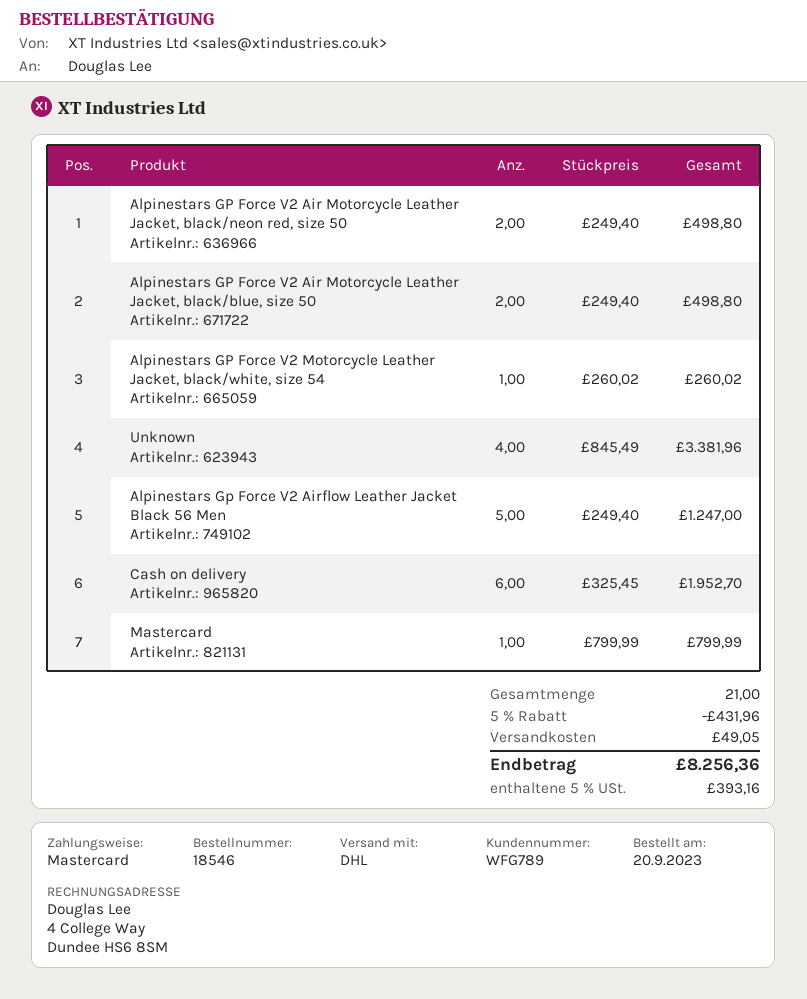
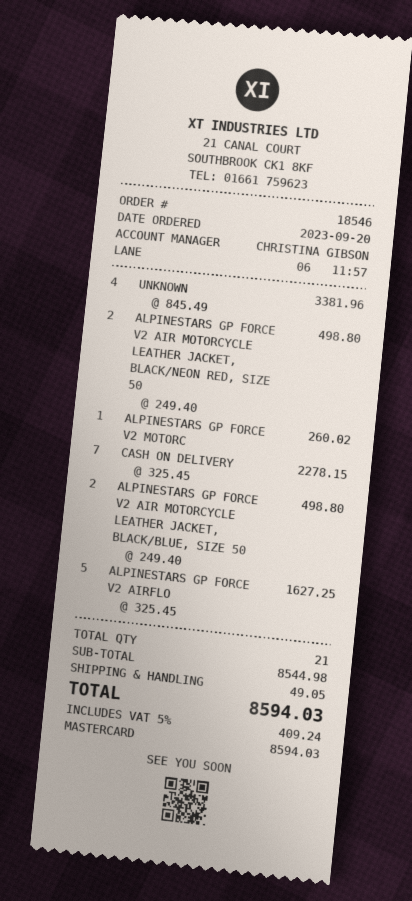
Alpinestars Gp Force V2 Airflow Leather Jacket Black 56 Men: 5 x 249.40 = 1247.00 -> 5 x 325.45 = 1627.25
Cash on delivery: 6 x 325.45 = 1952.70 -> 7 x 325.45 = 2278.15
Mastercard: 1 x 799.99 = 799.99 -> none
discount: 5% = 431.96 -> none
tax: 5% = 393.16 -> 5% = 409.24
total: 8256.36 -> 8594.03

